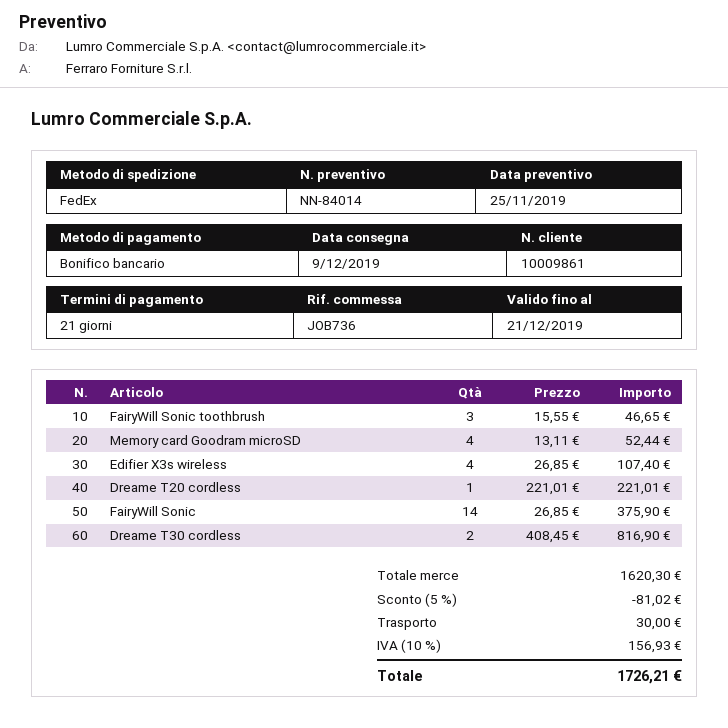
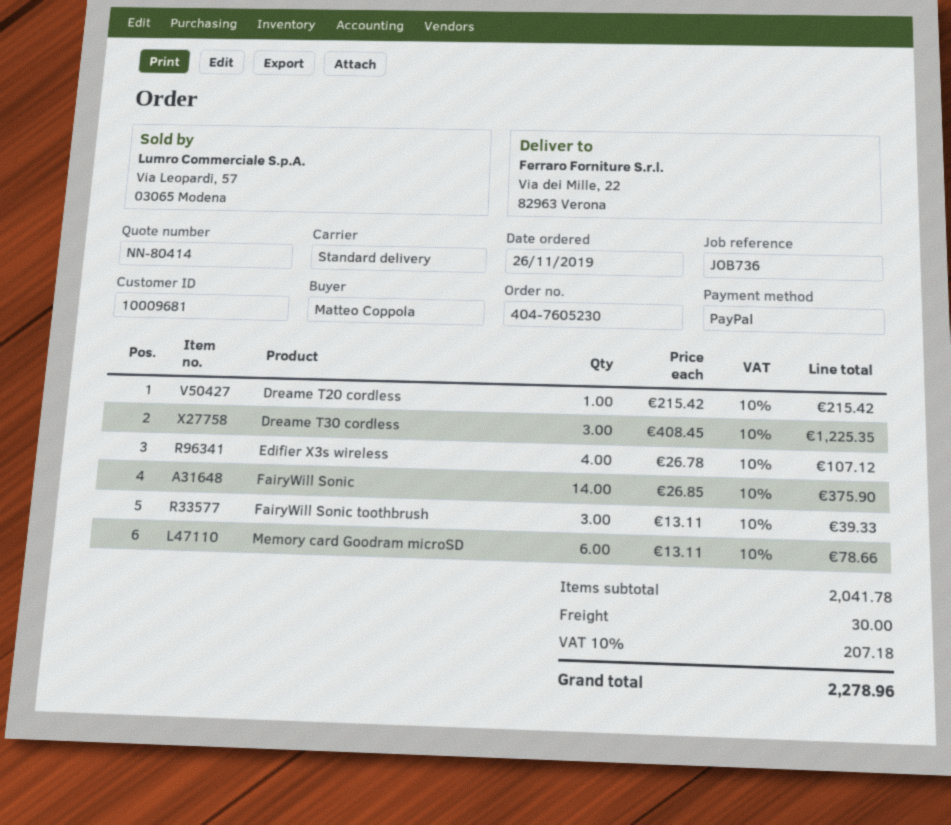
quote number: NN-84014 -> NN-80414
customer number: 10009861 -> 10009681
payment method: bank transfer -> PayPal
shipping method: FedEx -> standard
FairyWill Sonic toothbrush: 3 x 15.55 = 46.65 -> 3 x 13.11 = 39.33
Memory card Goodram microSD: 4 x 13.11 = 52.44 -> 6 x 13.11 = 78.66
Edifier X3s wireless: 4 x 26.85 = 107.40 -> 4 x 26.78 = 107.12
Dreame T20 cordless: 1 x 221.01 = 221.01 -> 1 x 215.42 = 215.42
Dreame T30 cordless: 2 x 408.45 = 816.90 -> 3 x 408.45 = 1225.35
subtotal: 1620.30 -> 2041.78
discount: 5% = 81.02 -> none
tax: 10% = 156.93 -> 10% = 207.18
total: 1726.21 -> 2278.96

